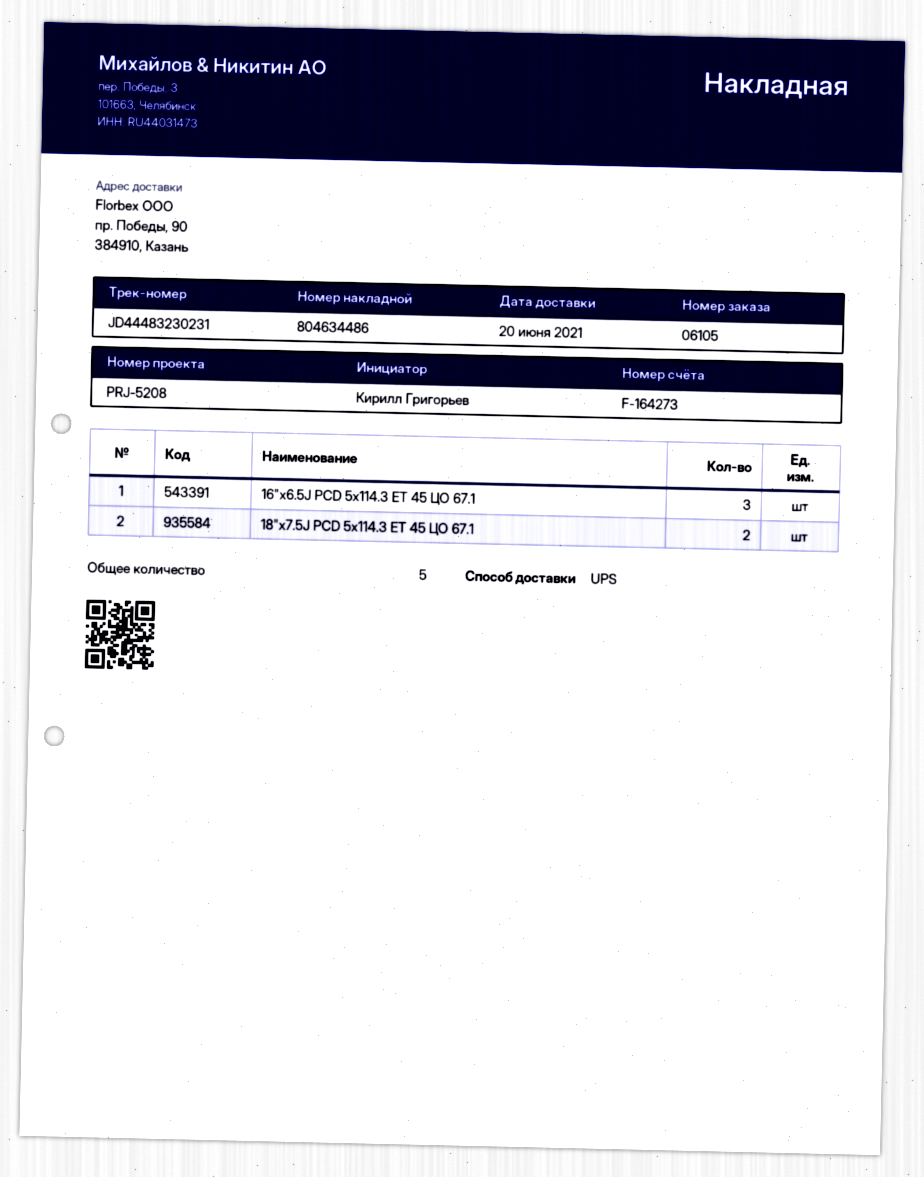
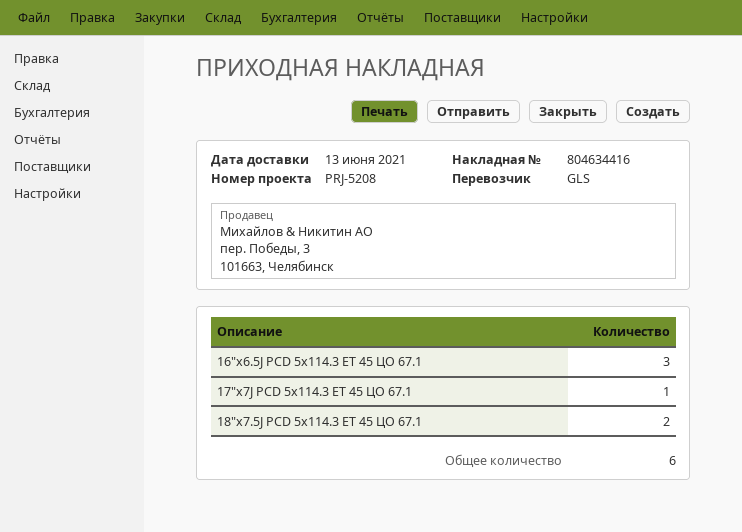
delivery note number: 804634486 -> 804634416
delivery date: 2021-06-20 -> 2021-06-13
shipping method: UPS -> GLS
17"x7J PCD 5x114.3 ЕТ 45 ЦО 67.1: none -> 1
total quantity: 5 -> 6

